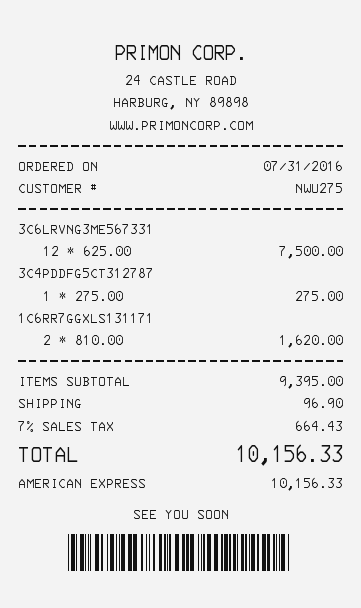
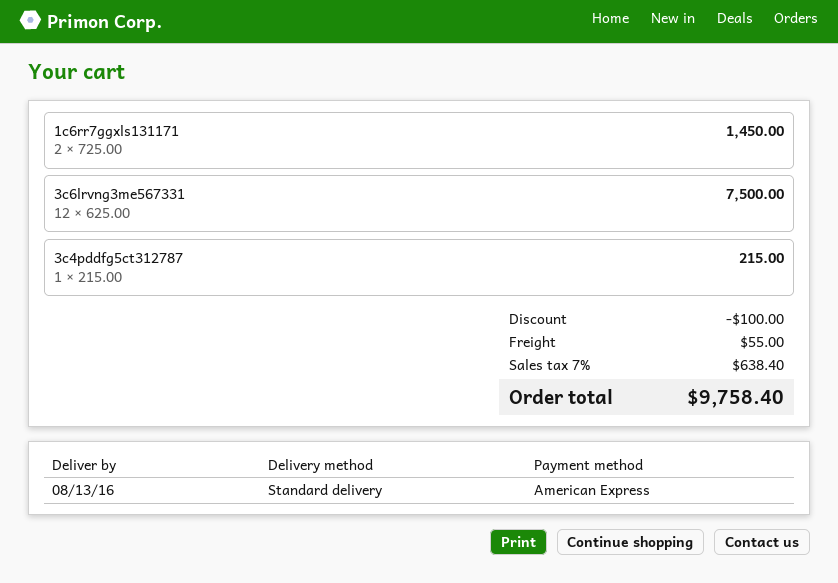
3C4PDDFG5CT312787: 1 x 275.00 = 275.00 -> 1 x 215.00 = 215.00
1C6RR7GGXLS131171: 2 x 810.00 = 1620.00 -> 2 x 725.00 = 1450.00
discount: none -> 100.00
shipping: 96.90 -> 55.00
tax: 7% = 664.43 -> 7% = 638.40
total: 10156.33 -> 9758.40

